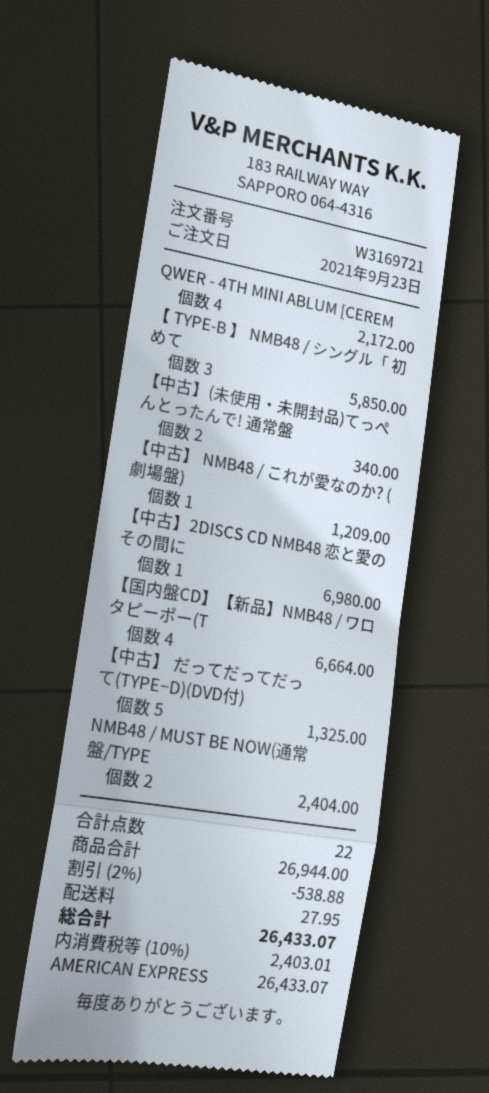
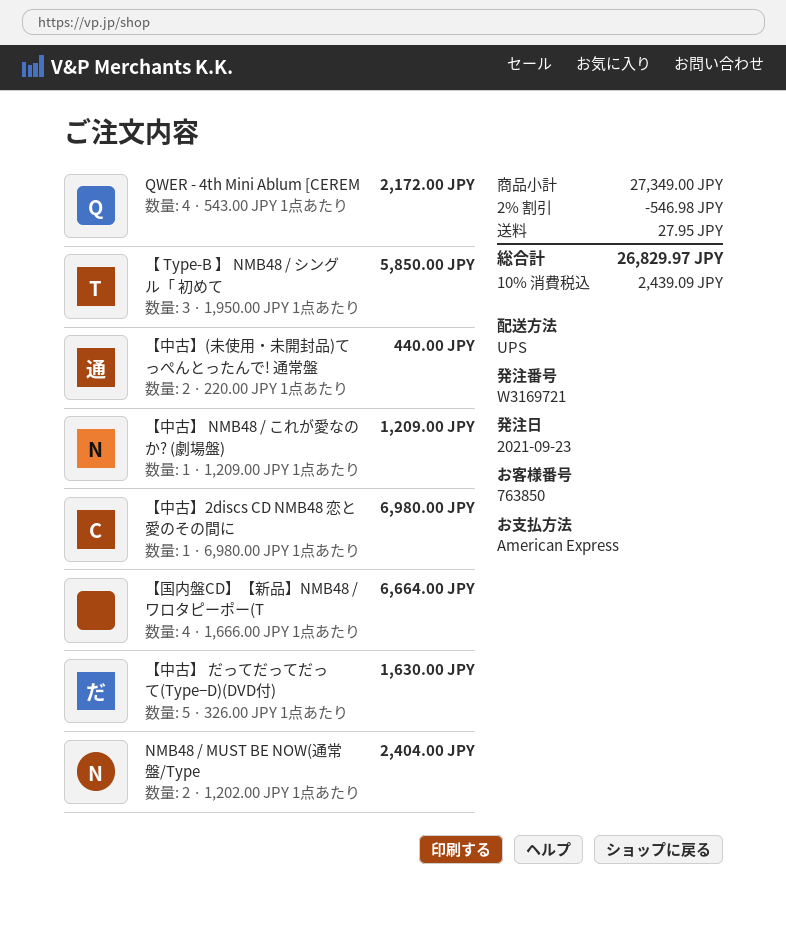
【中古】(未使用・未開封品)てっぺんとったんで! 通常盤: 2 for 340.00 -> 2 for 440.00
【中古】 だってだってだって(TYPE−D)(DVD付): 5 for 1325.00 -> 5 for 1630.00
subtotal: 26944.00 -> 27349.00
discount: 2% = 538.88 -> 2% = 546.98
tax: 10% = 2403.01 -> 10% = 2439.09
total: 26433.07 -> 26829.97

